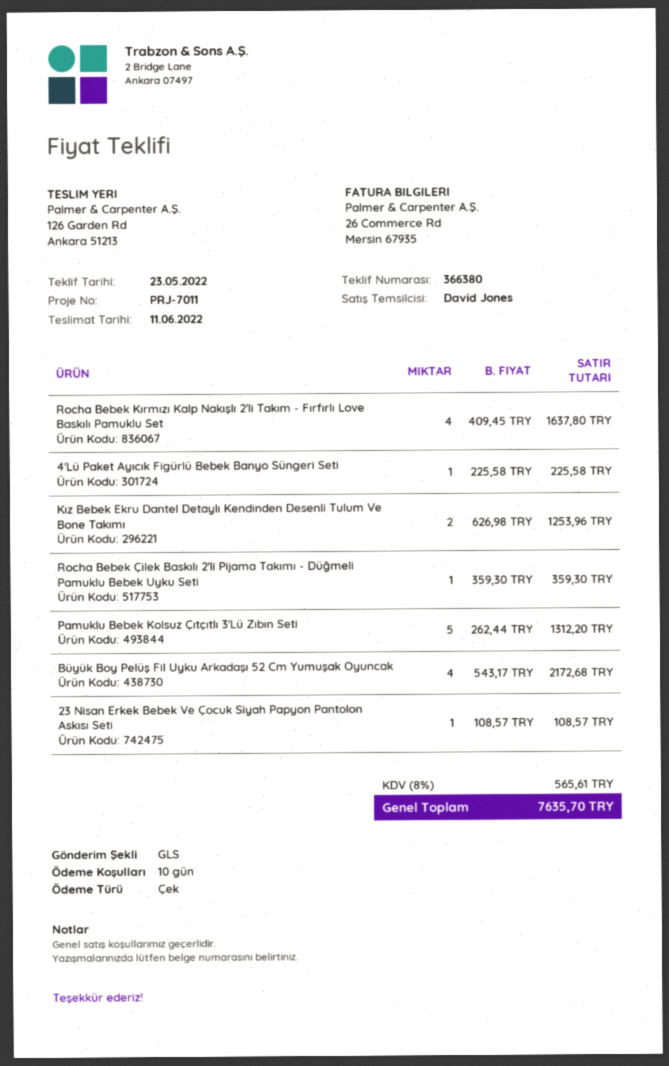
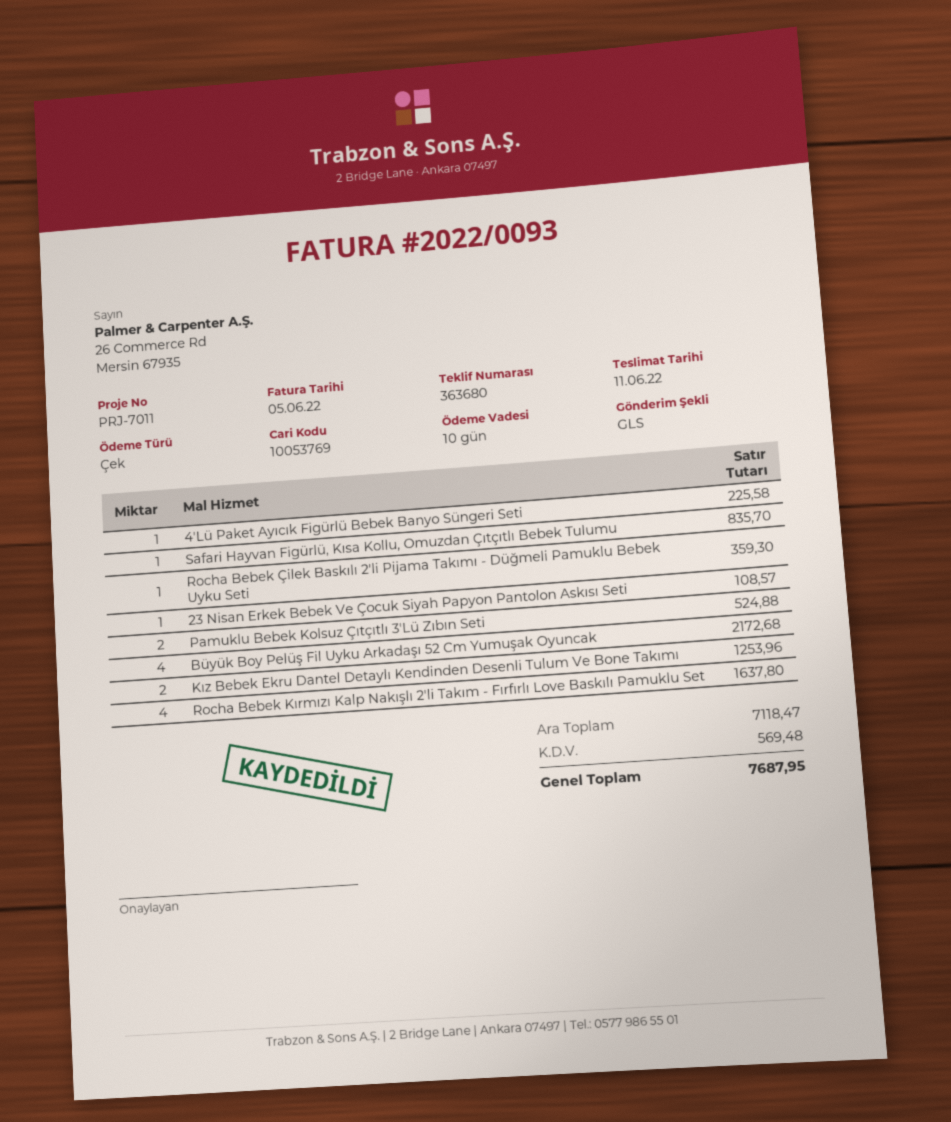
quote number: 366380 -> 363680
Pamuklu Bebek Kolsuz Çıtçıtlı 3'Lü Zıbın Seti: 5 for 1312.20 -> 2 for 524.88
Safari Hayvan Figürlü, Kısa Kollu, Omuzdan Çıtçıtlı Bebek Tulumu: none -> 1 for 835.70
tax: 565.61 -> 569.48
total: 7635.70 -> 7687.95

